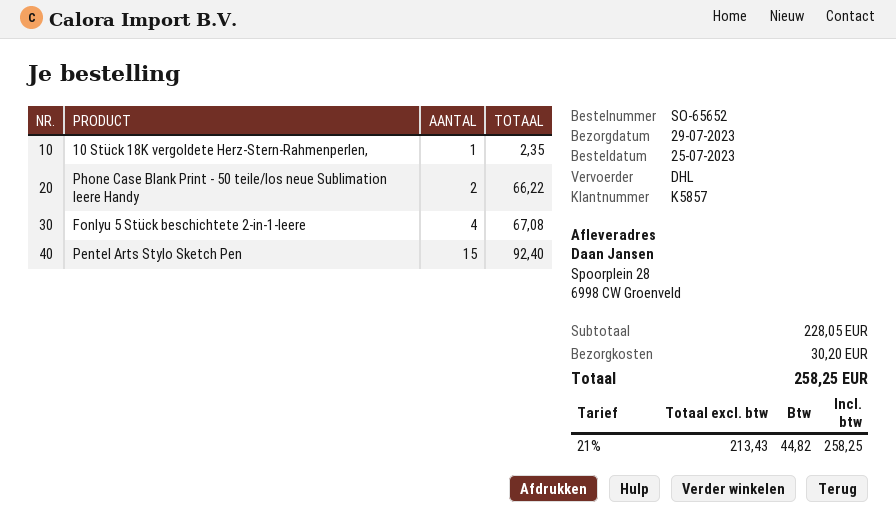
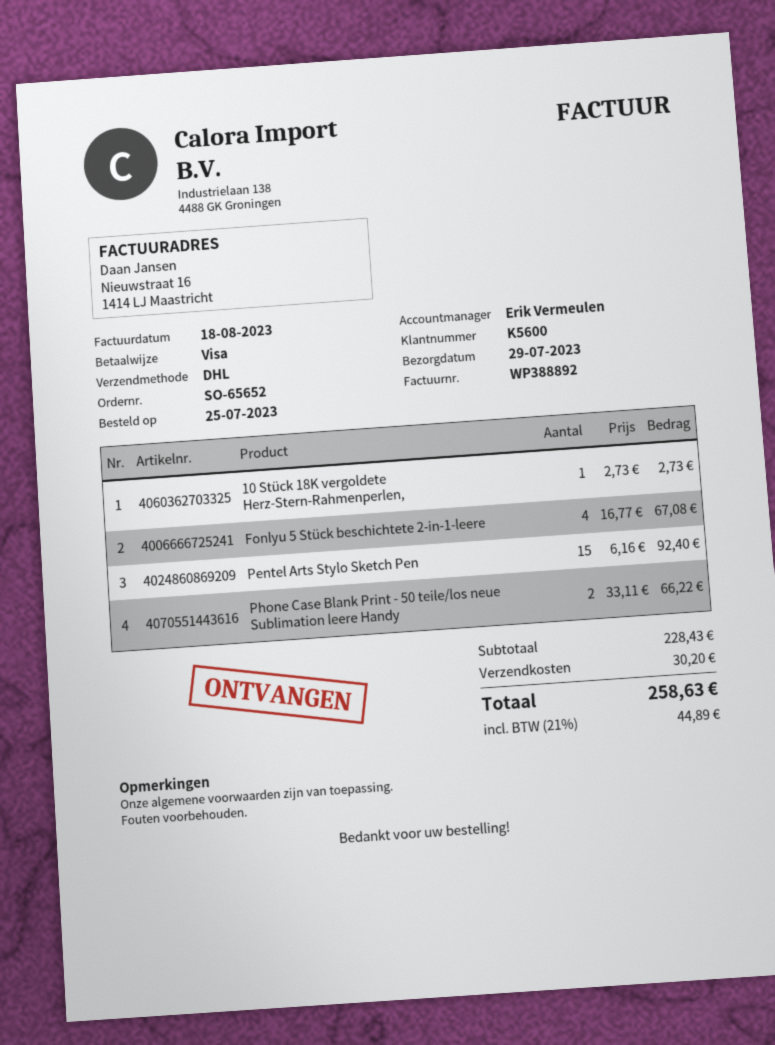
customer number: K5857 -> K5600
10 Stück 18K vergoldete Herz-Stern-Rahmenperlen,: 1 for 2.35 -> 1 for 2.73
subtotal: 228.05 -> 228.43
tax: 21% = 44.82 -> 21% = 44.89
total: 258.25 -> 258.63

